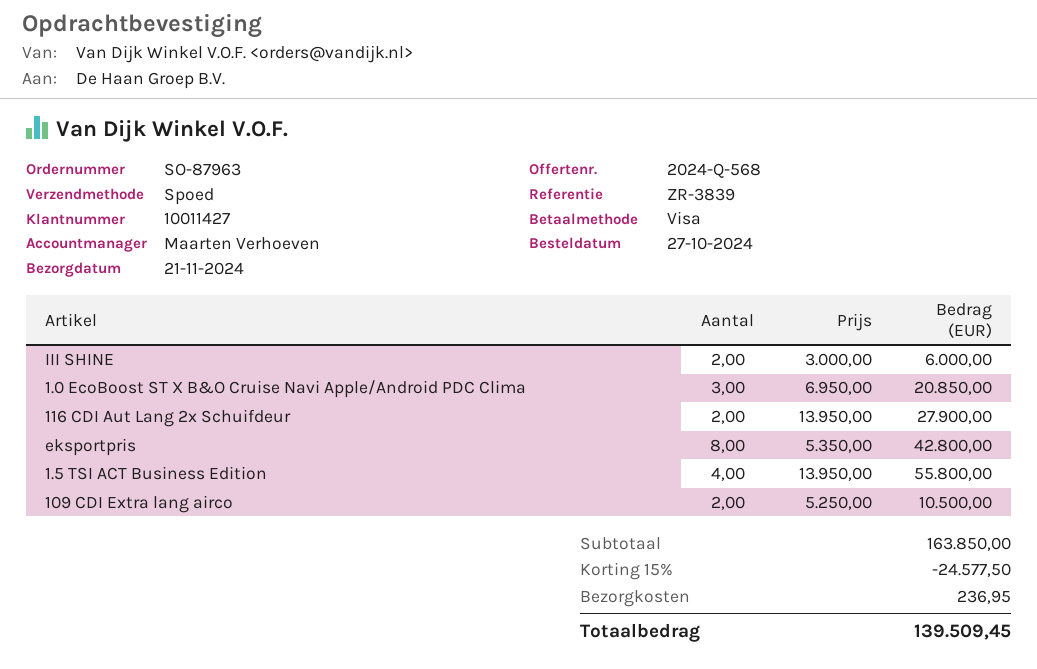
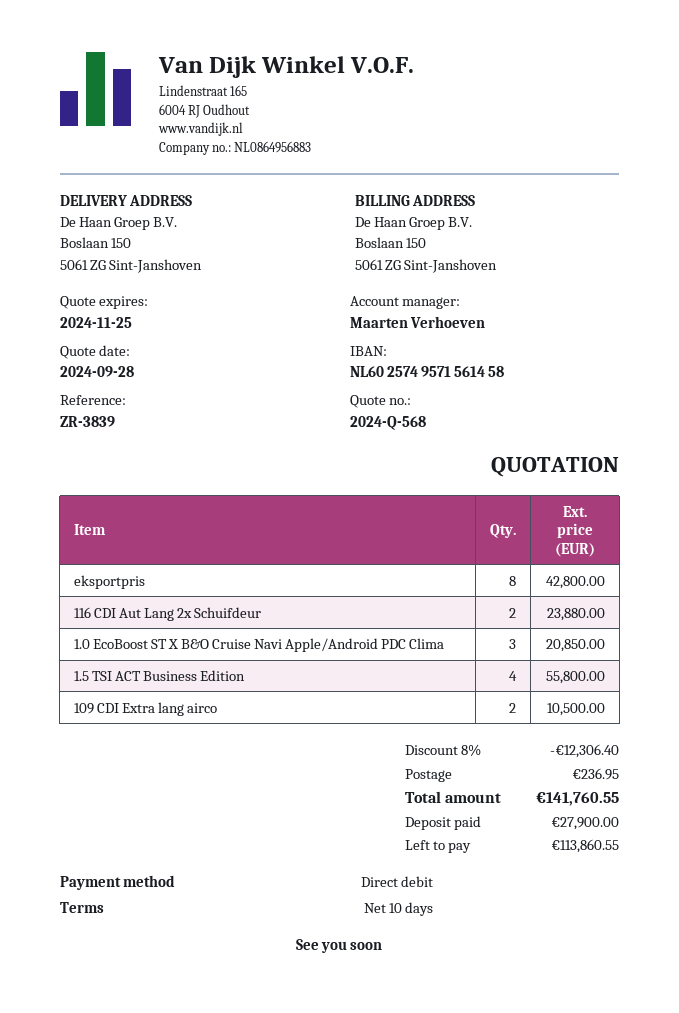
payment method: Visa -> direct debit
III SHINE: 2 for 6000.00 -> none
116 CDI Aut Lang 2x Schuifdeur: 2 for 27900.00 -> 2 for 23880.00
discount: 15% = 24577.50 -> 8% = 12306.40
total: 139509.45 -> 141760.55

